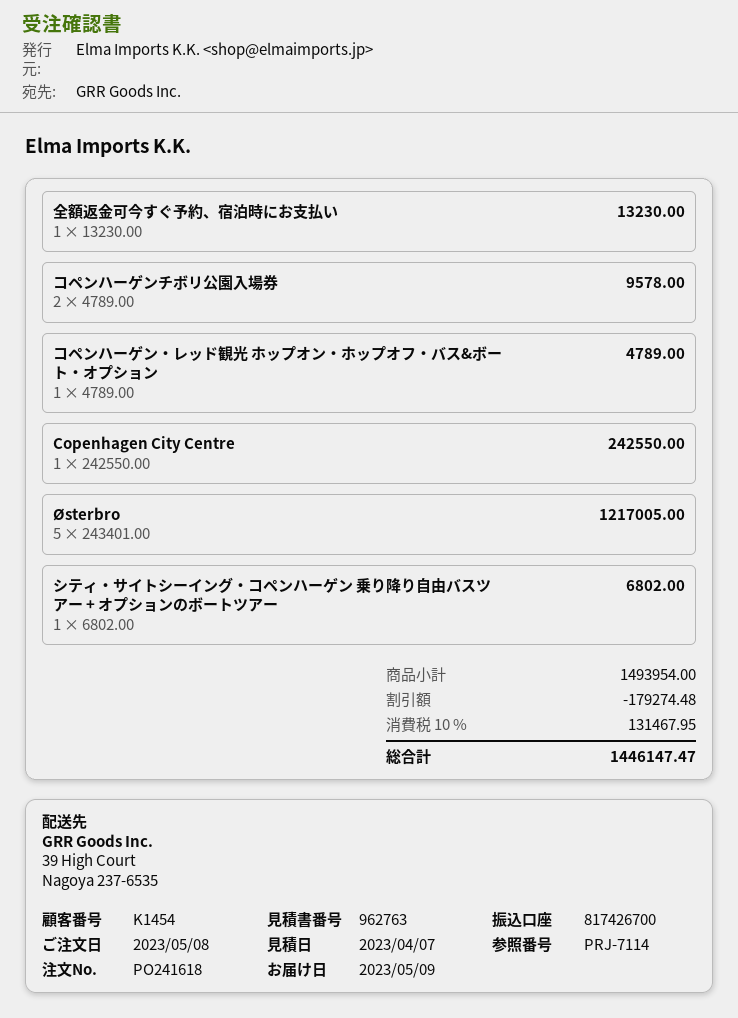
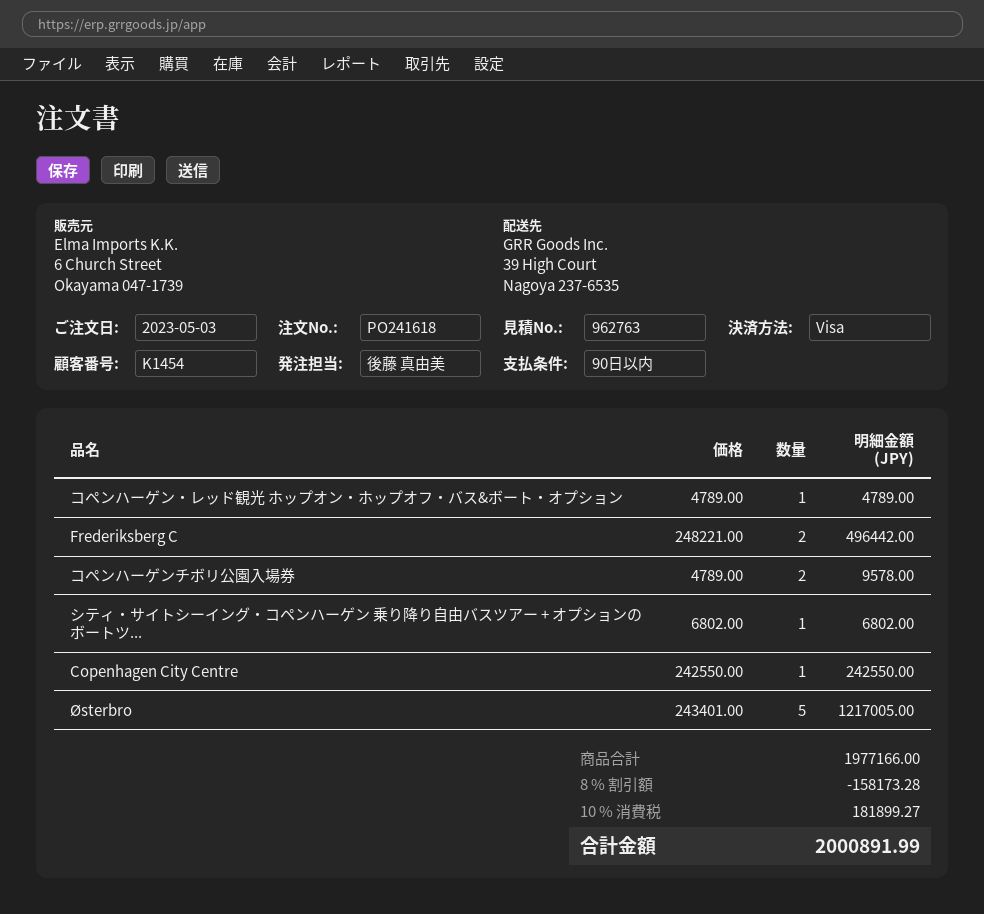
order date: 2023-05-08 -> 2023-05-03
全額返金可今すぐ予約、宿泊時にお支払い: 1 x 13230.00 = 13230.00 -> none
Frederiksberg C: none -> 2 x 248221.00 = 496442.00
subtotal: 1493954.00 -> 1977166.00
discount: 179274.48 -> 158173.28
tax: 10% = 131467.95 -> 10% = 181899.27
total: 1446147.47 -> 2000891.99

